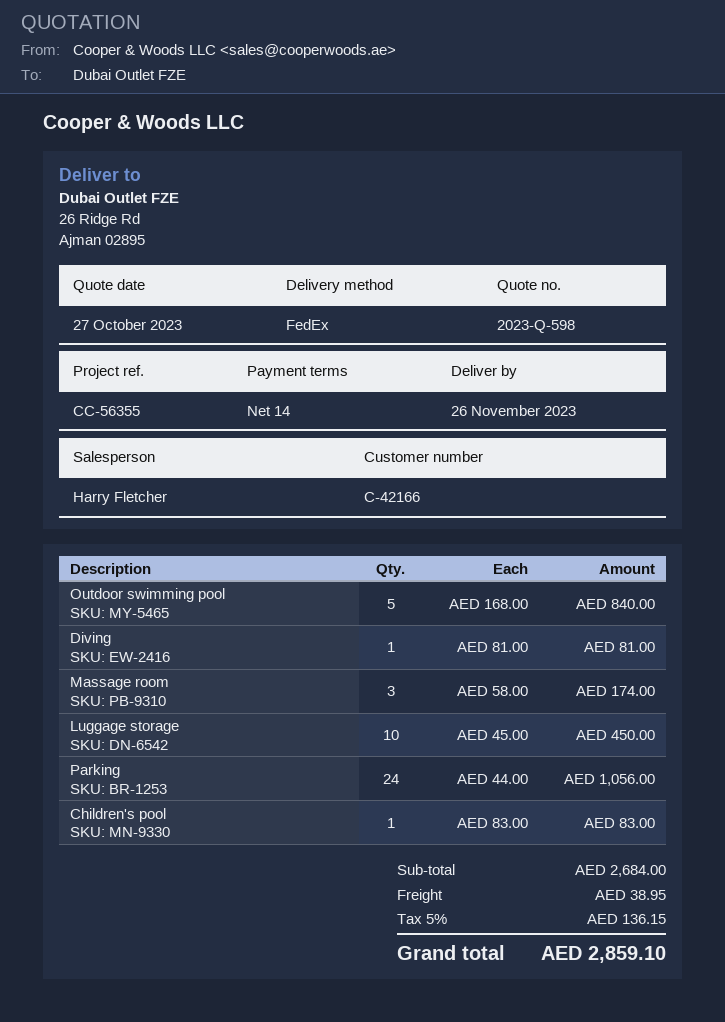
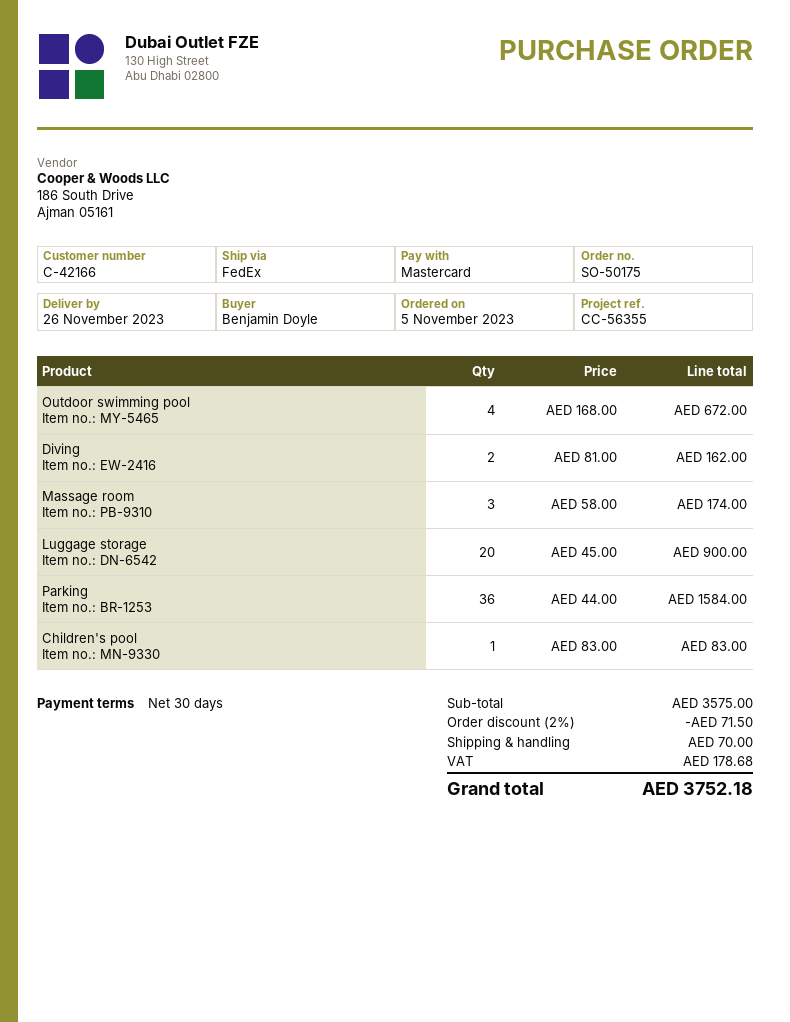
payment terms: 14 days -> 30 days
Outdoor swimming pool: 5 x 168.00 = 840.00 -> 4 x 168.00 = 672.00
Diving: 1 x 81.00 = 81.00 -> 2 x 81.00 = 162.00
Luggage storage: 10 x 45.00 = 450.00 -> 20 x 45.00 = 900.00
Parking: 24 x 44.00 = 1056.00 -> 36 x 44.00 = 1584.00
subtotal: 2684.00 -> 3575.00
discount: none -> 2% = 71.50
shipping: 38.95 -> 70.00
tax: 136.15 -> 178.68
total: 2859.10 -> 3752.18

